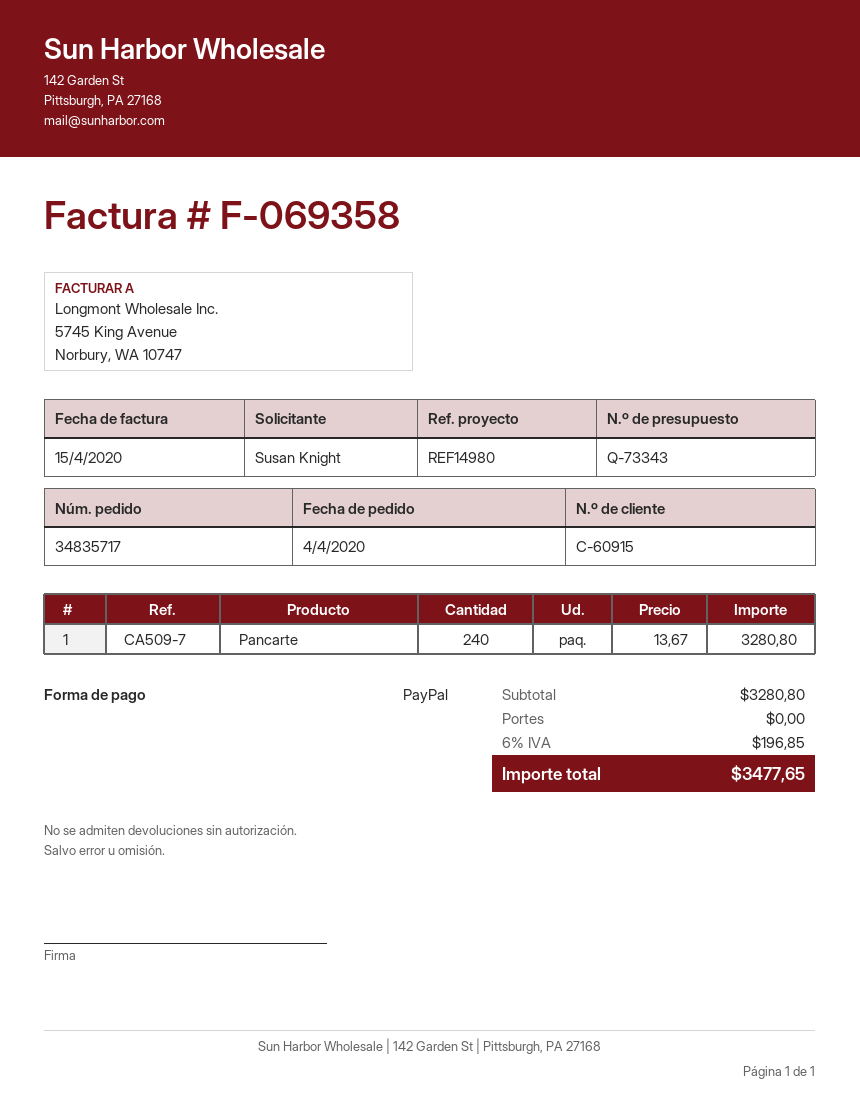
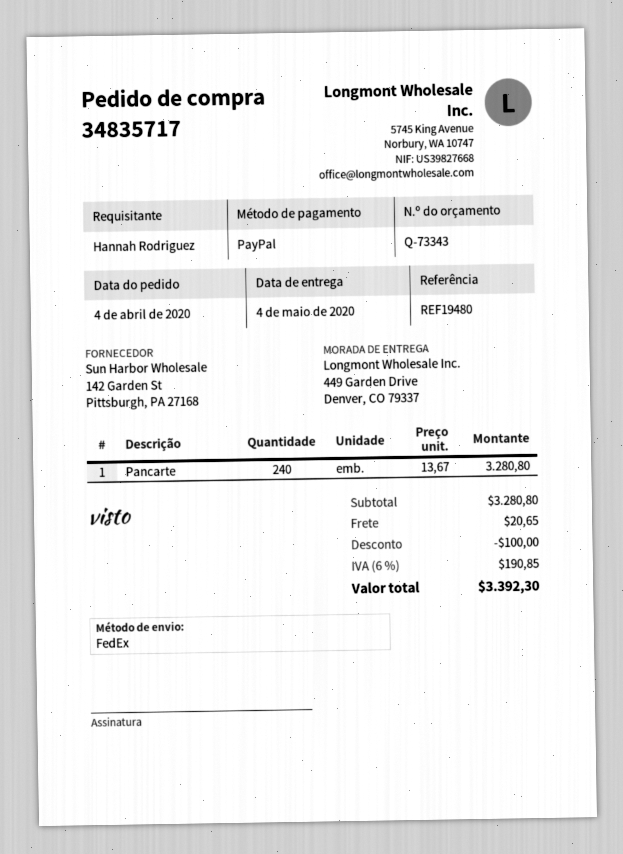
reference: REF14980 -> REF19480
ordered by: Susan Knight -> Hannah Rodriguez
discount: none -> 100.00
shipping: 0.00 -> 20.65
tax: 6% = 196.85 -> 6% = 190.85
total: 3477.65 -> 3392.30

